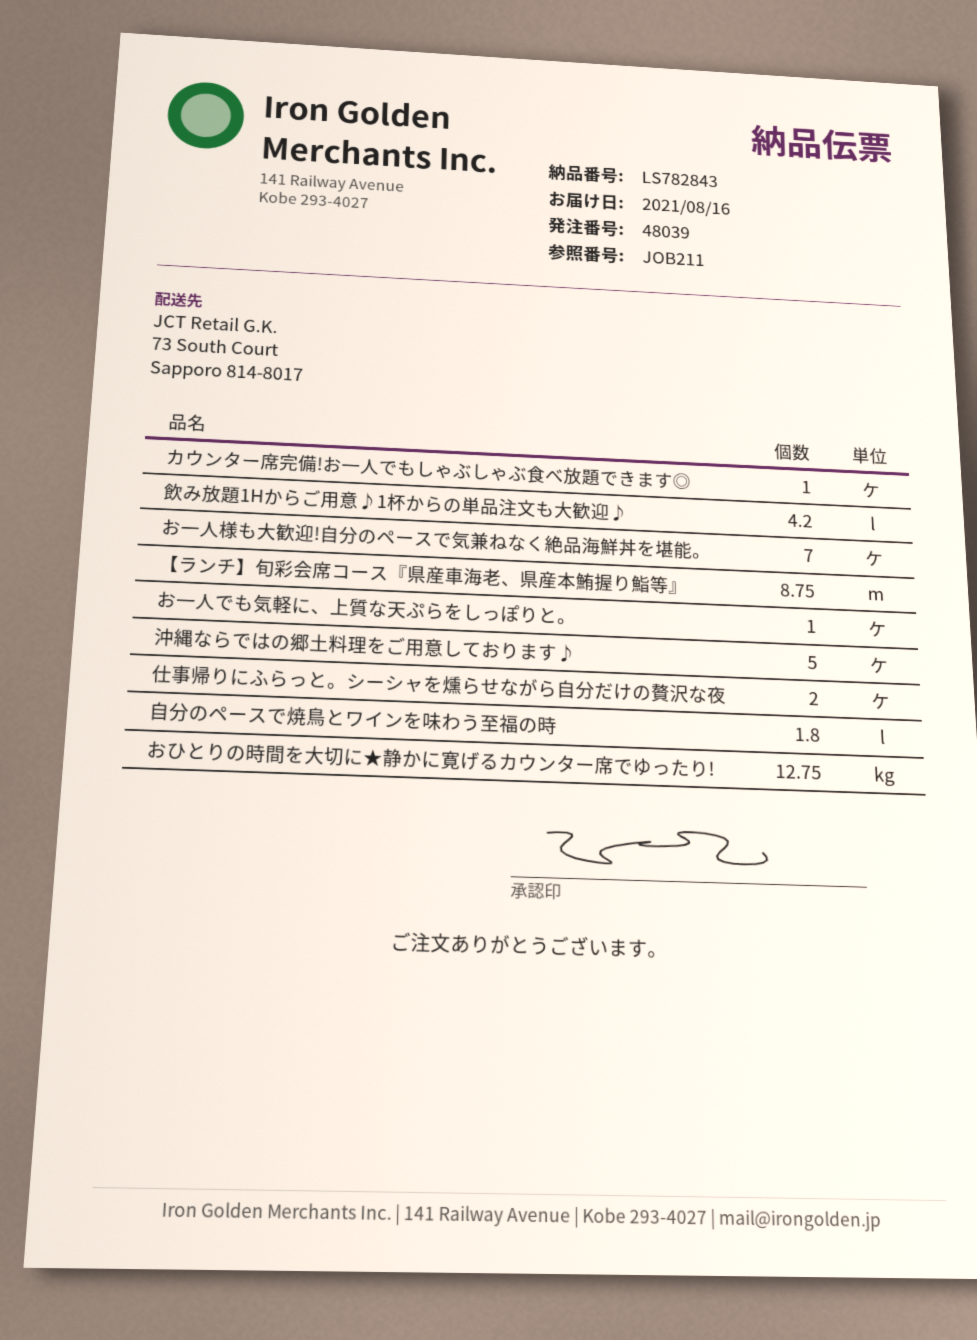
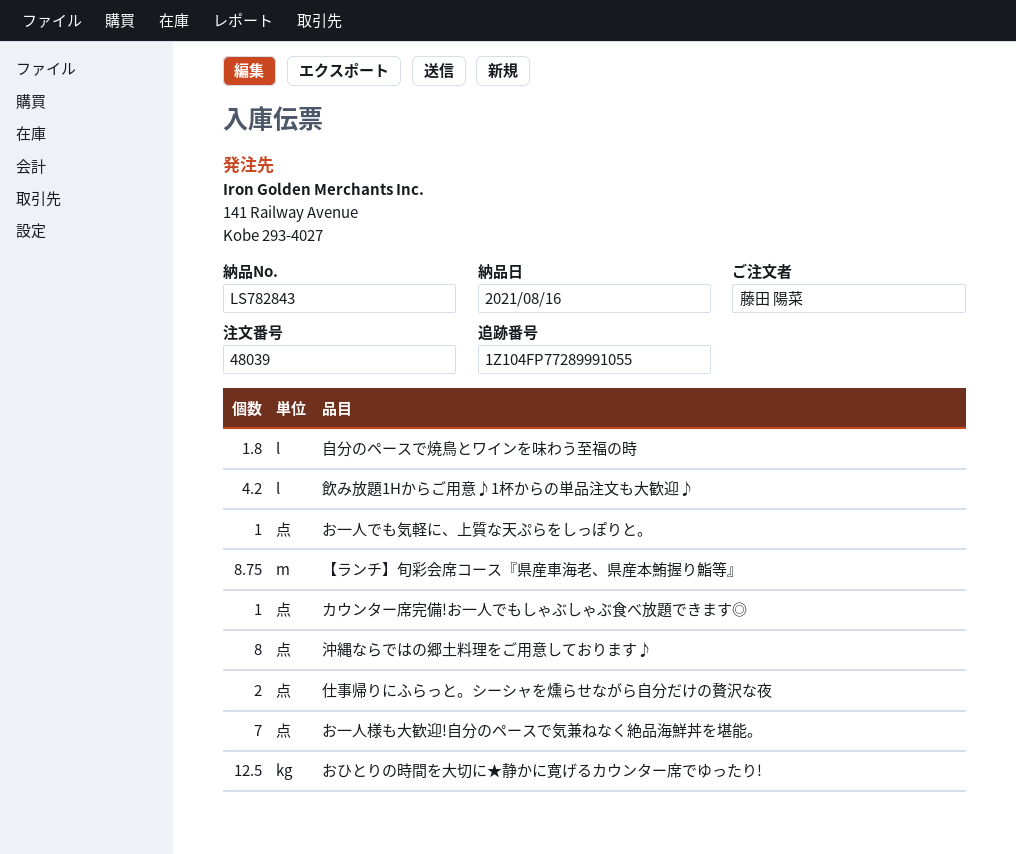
沖縄ならではの郷土料理をご用意しております♪: 5 -> 8
おひとりの時間を大切に★静かに寛げるカウンター席でゆったり!: 12.75 -> 12.5

